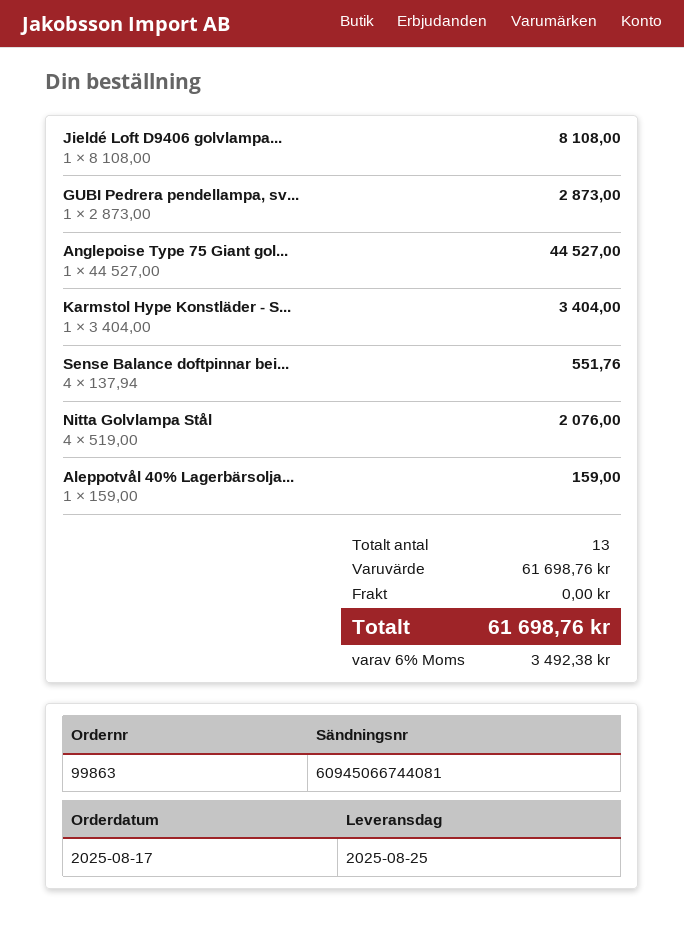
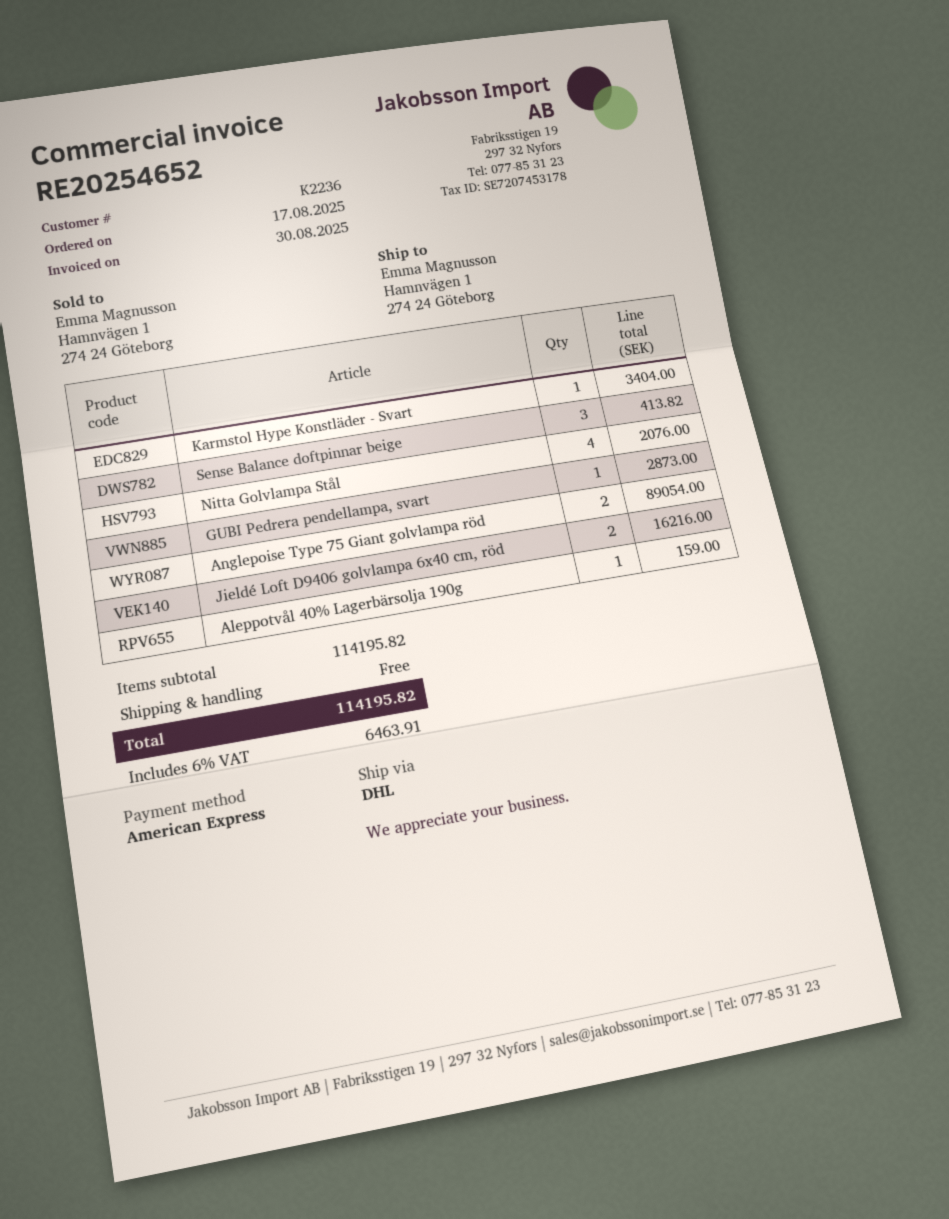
Jieldé Loft D9406 golvlampa...: 1 for 8108.00 -> 2 for 16216.00
Anglepoise Type 75 Giant gol...: 1 for 44527.00 -> 2 for 89054.00
Sense Balance doftpinnar bei...: 4 for 551.76 -> 3 for 413.82
subtotal: 61698.76 -> 114195.82
tax: 6% = 3492.38 -> 6% = 6463.91
total: 61698.76 -> 114195.82

